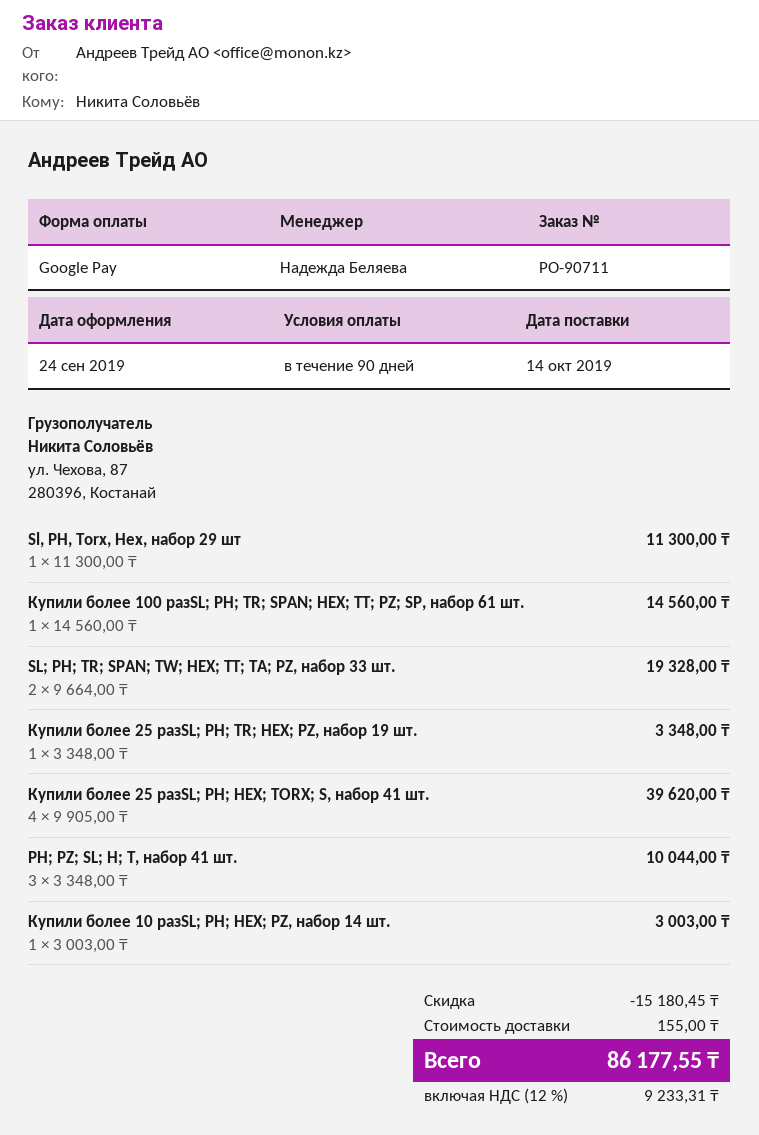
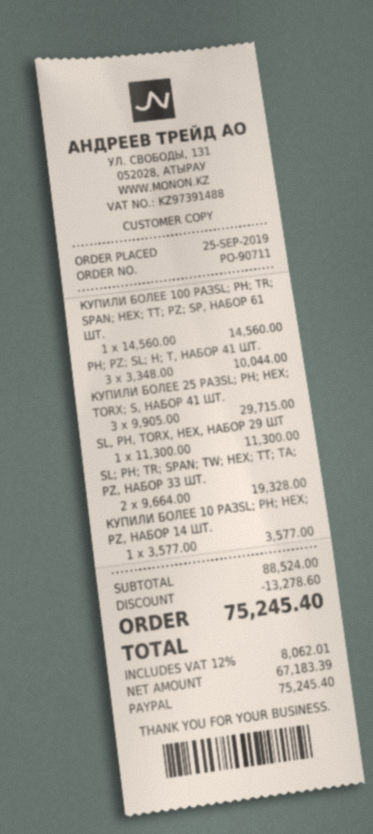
order date: 2019-09-24 -> 2019-09-25
payment method: Google Pay -> PayPal
Купили более 25 разSL; PH; TR; HEX; PZ, набор 19 шт.: 1 x 3348.00 = 3348.00 -> none
Купили более 25 разSL; PH; НEX; TORX; S, набор 41 шт.: 4 x 9905.00 = 39620.00 -> 3 x 9905.00 = 29715.00
Купили более 10 разSL; PH; HEX; PZ, набор 14 шт.: 1 x 3003.00 = 3003.00 -> 1 x 3577.00 = 3577.00
discount: 15180.45 -> 13278.60
shipping: 155.00 -> none
tax: 12% = 9233.31 -> 12% = 8062.01
total: 86177.55 -> 75245.40

